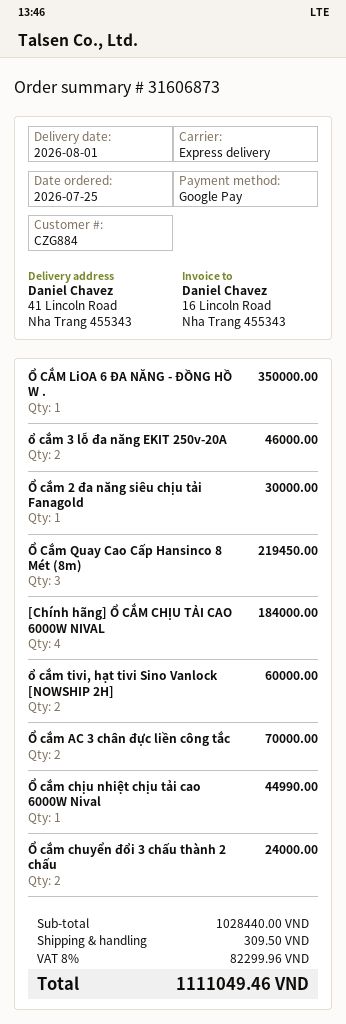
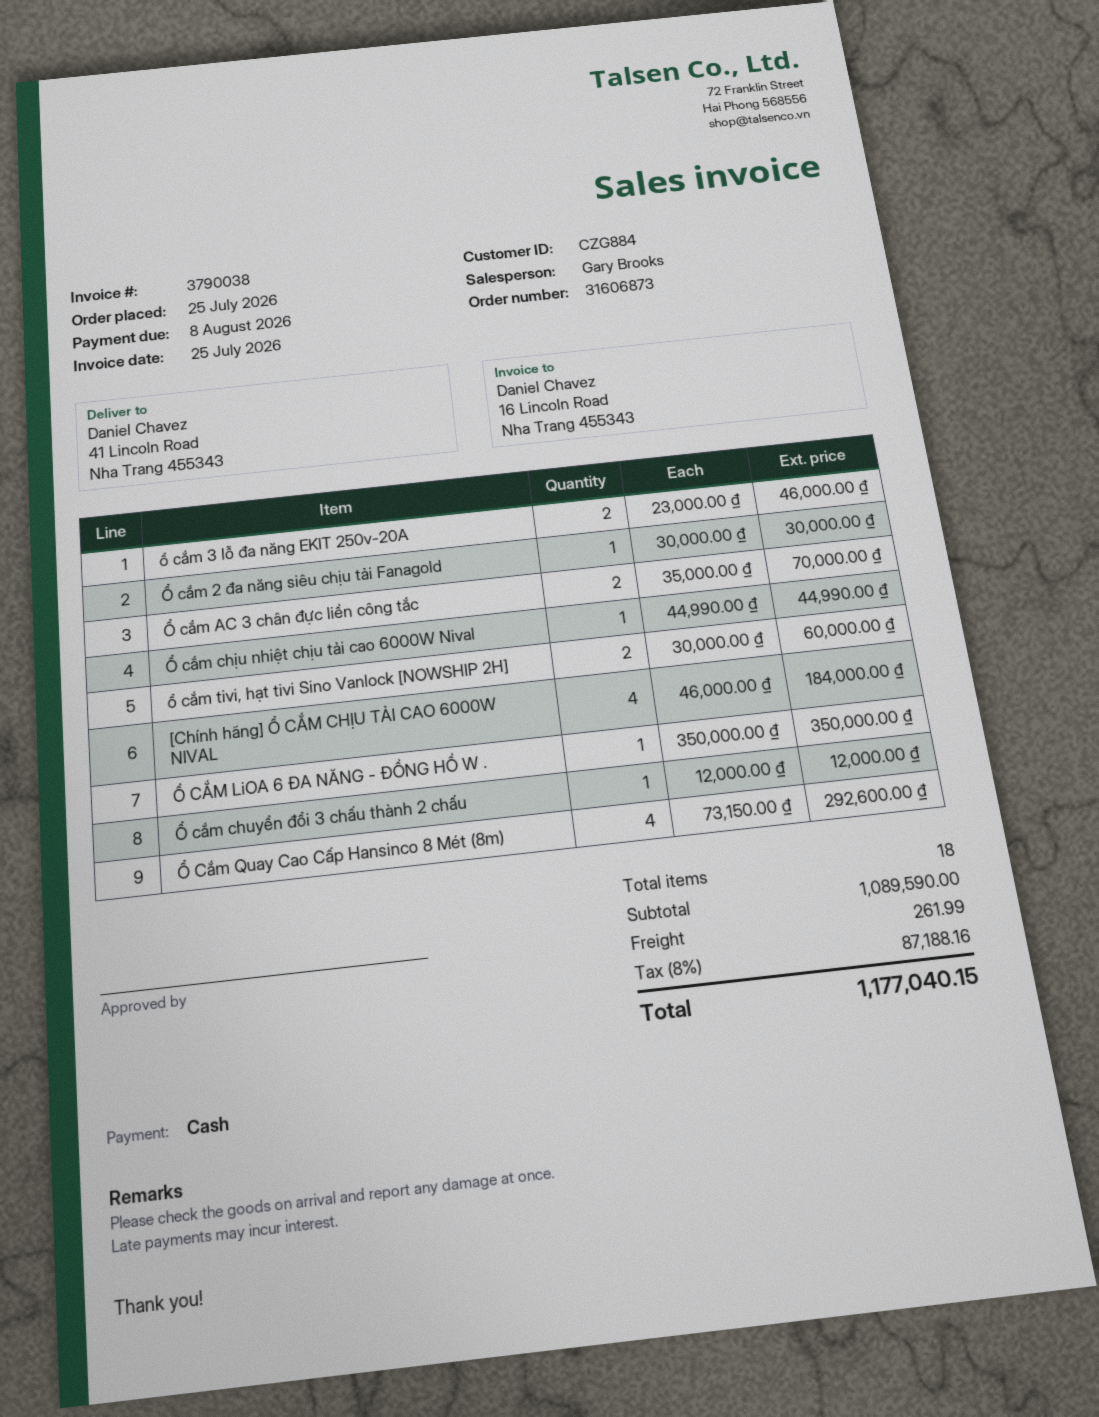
payment method: Google Pay -> cash
Ổ Cắm Quay Cao Cấp Hansinco 8 Mét (8m): 3 for 219450.00 -> 4 for 292600.00
Ổ cắm chuyển đổi 3 chấu thành 2 chấu: 2 for 24000.00 -> 1 for 12000.00
subtotal: 1028440.00 -> 1089590.00
shipping: 309.50 -> 261.99
tax: 8% = 82299.96 -> 8% = 87188.16
total: 1111049.46 -> 1177040.15

